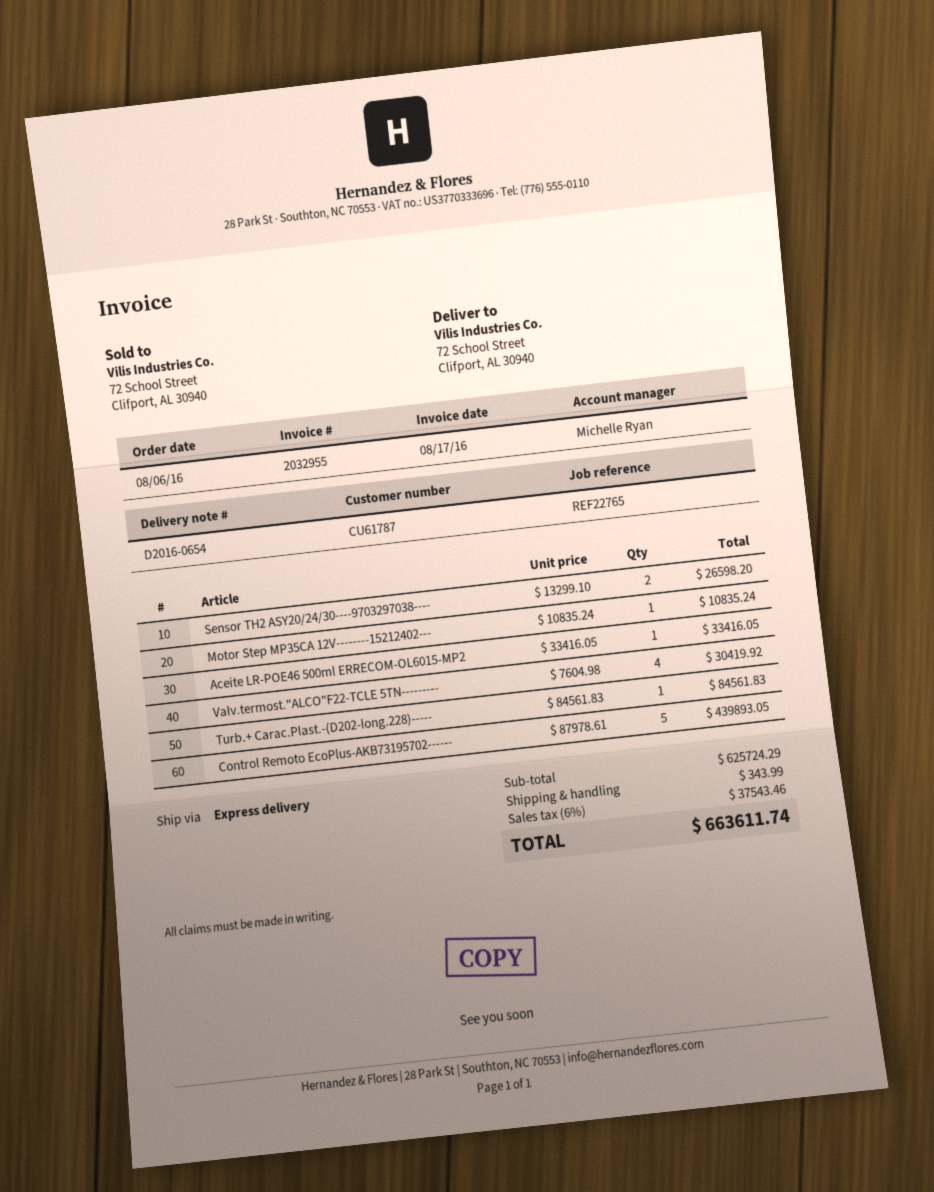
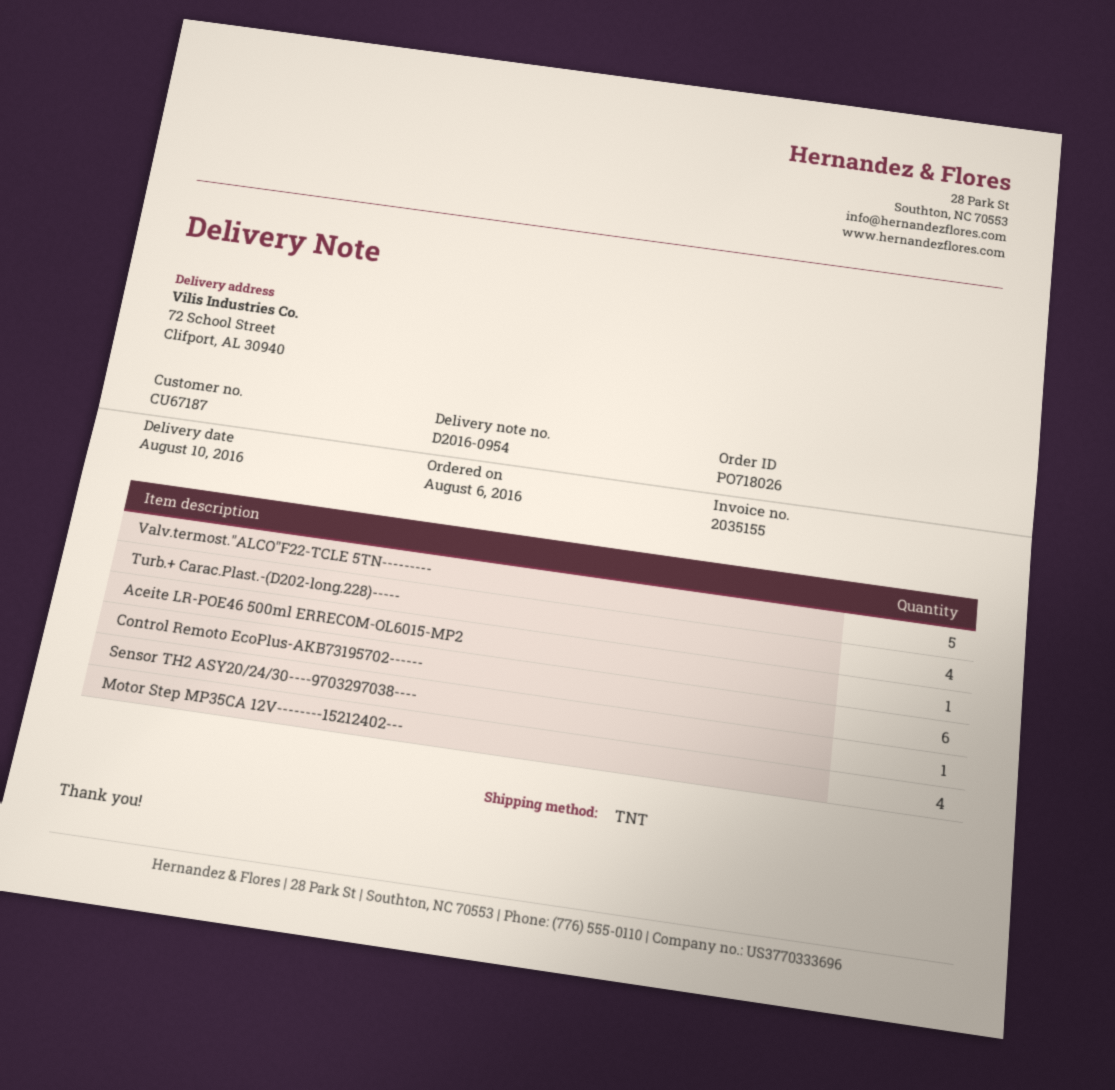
delivery note number: D2016-0654 -> D2016-0954
invoice number: 2032955 -> 2035155
customer number: CU61787 -> CU67187
shipping method: express -> TNT
Sensor TH2 ASY20/24/30----9703297038----: 2 -> 1
Motor Step MP35CA 12V--------15212402---: 1 -> 4
Valv.termost."ALCO"F22-TCLE 5TN---------: 4 -> 5
Turb.+ Carac.Plast.-(D202-long.228)-----: 1 -> 4
Control Remoto EcoPlus-AKB73195702------: 5 -> 6

